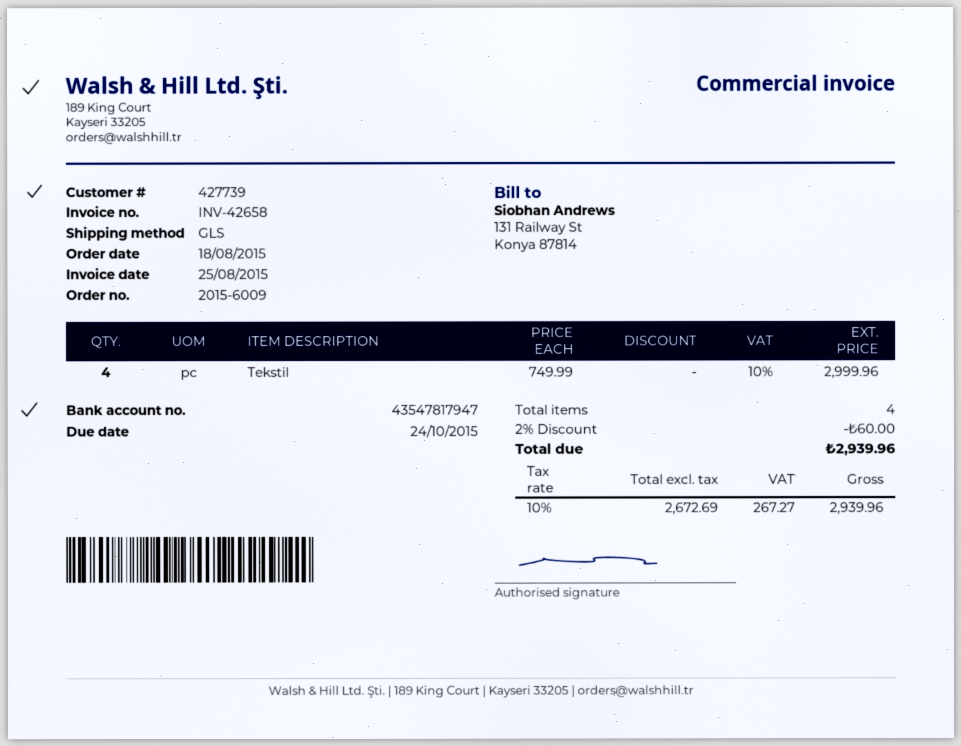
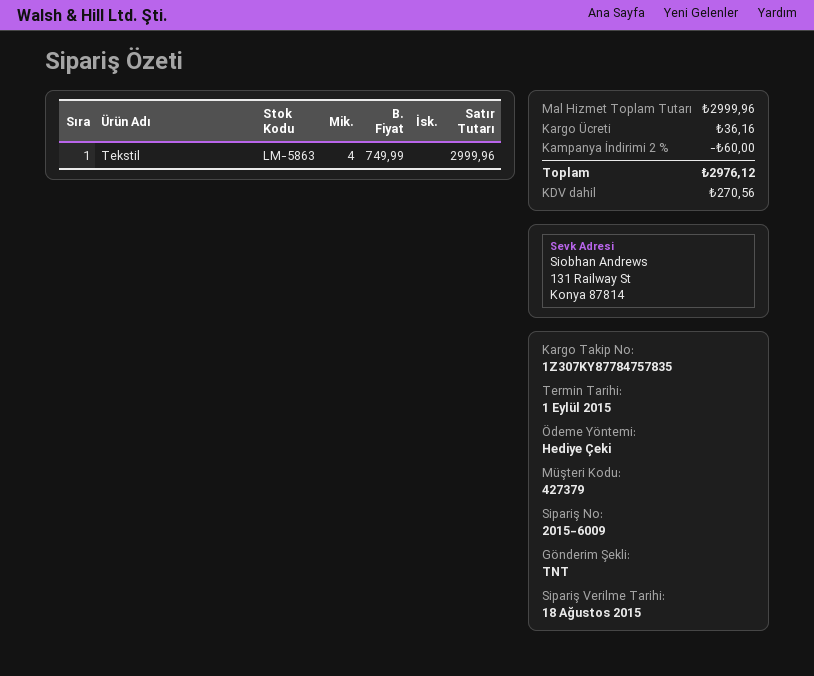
customer number: 427739 -> 427379
shipping method: GLS -> TNT
shipping: none -> 36.16
tax: 267.27 -> 270.56
total: 2939.96 -> 2976.12

